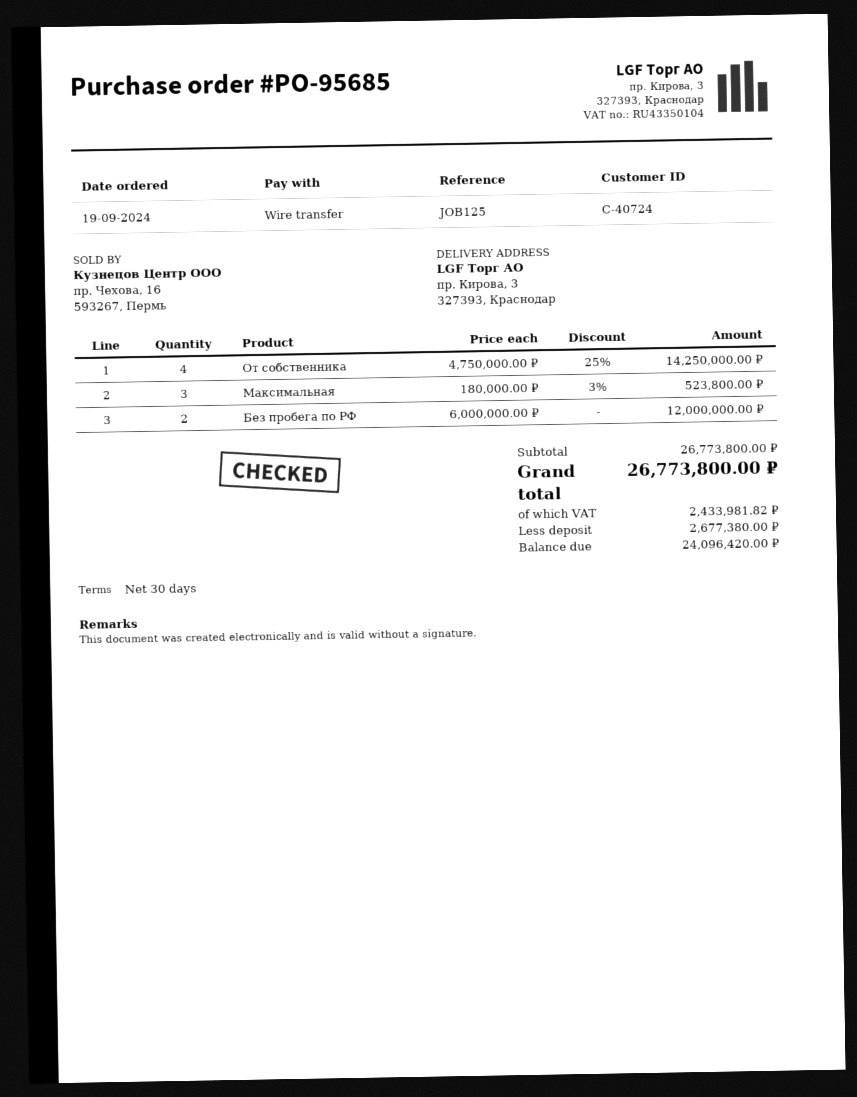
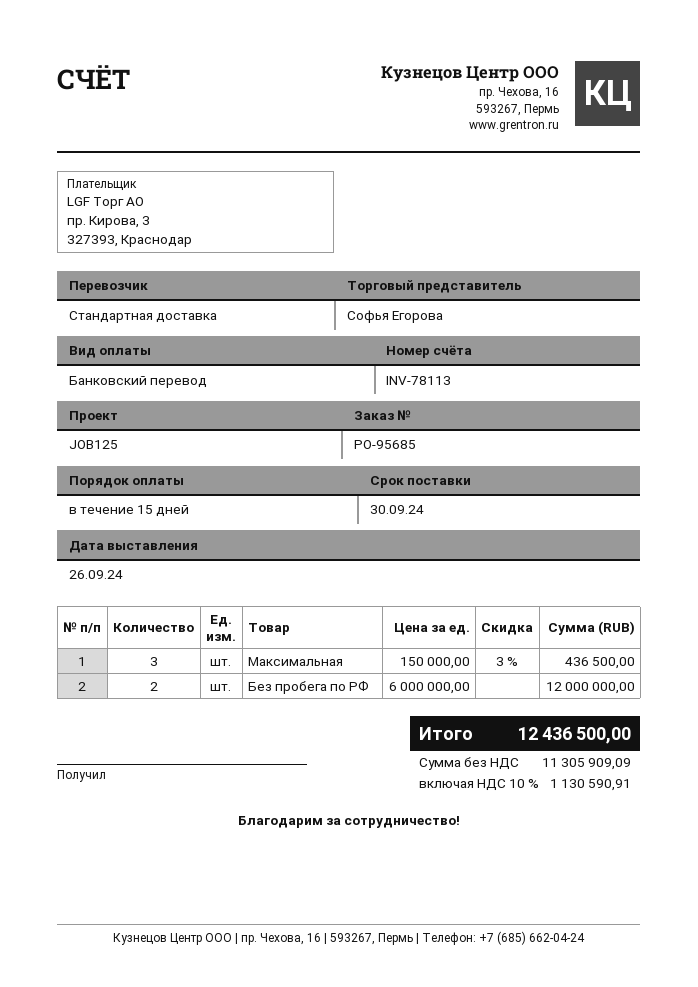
payment terms: 30 days -> 15 days
От собственника: 4 x 4750000.00 - 25% = 14250000.00 -> none
Максимальная: 3 x 180000.00 - 3% = 523800.00 -> 3 x 150000.00 - 3% = 436500.00
tax: 2433981.82 -> 1130590.91
total: 26773800.00 -> 12436500.00

